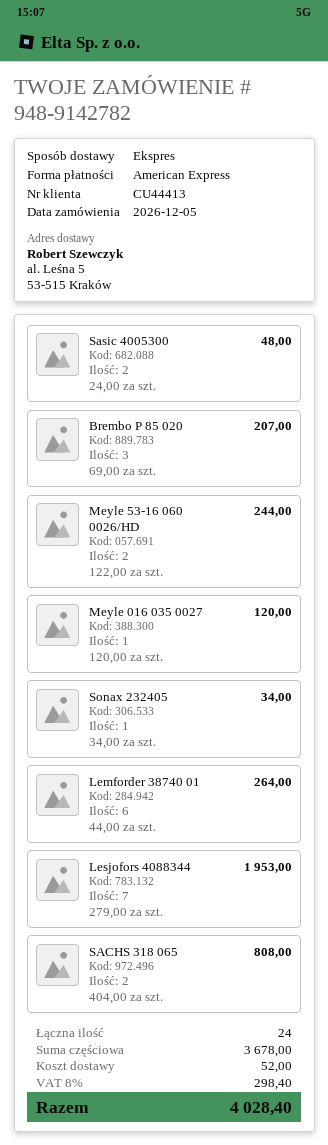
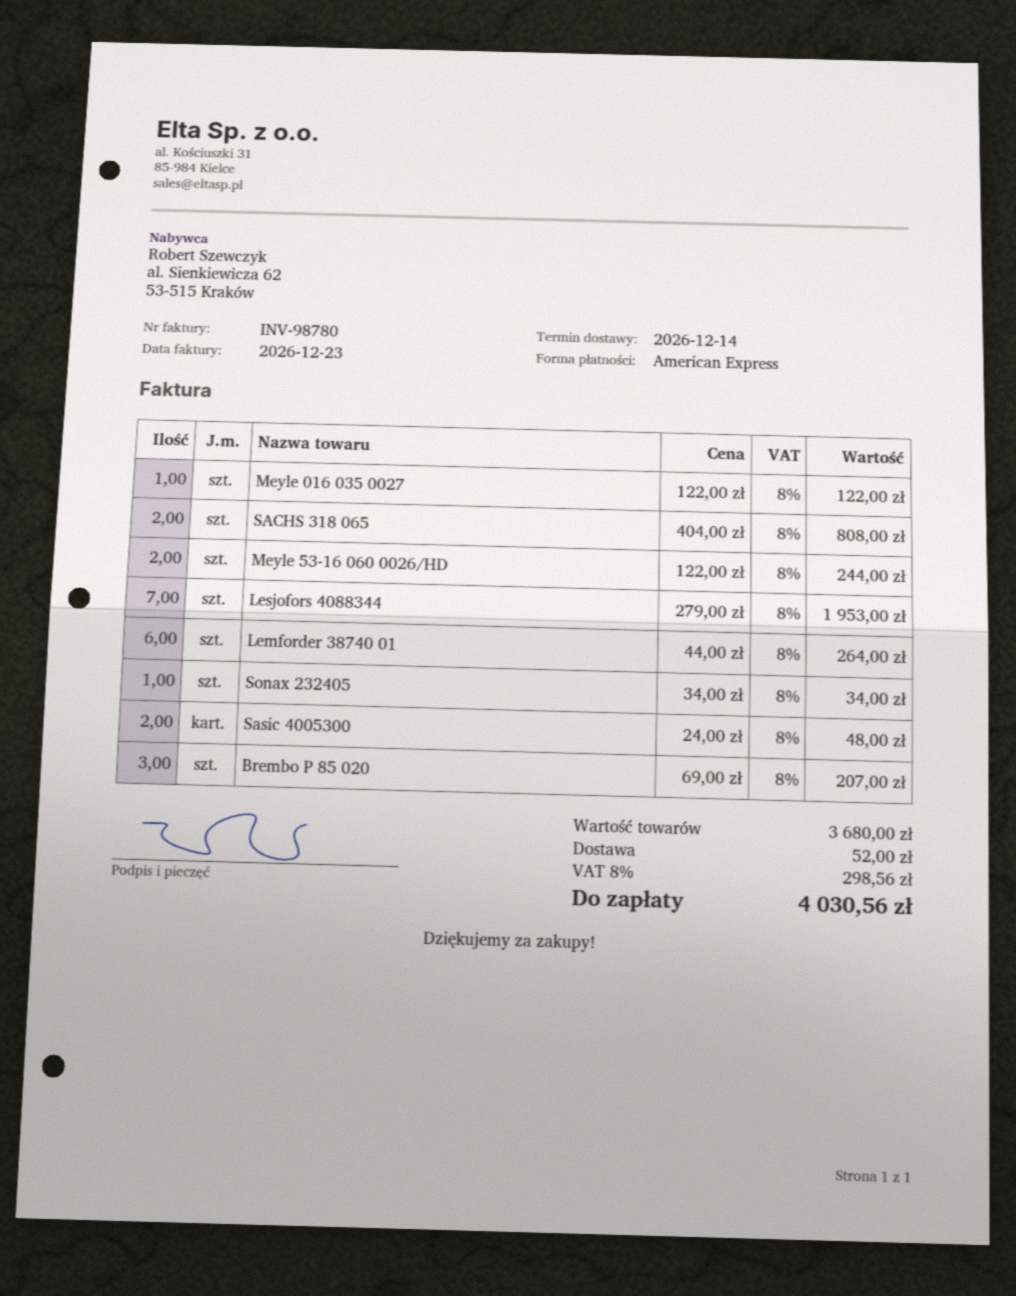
Meyle 016 035 0027: 1 x 120.00 = 120.00 -> 1 x 122.00 = 122.00
subtotal: 3678.00 -> 3680.00
tax: 8% = 298.40 -> 8% = 298.56
total: 4028.40 -> 4030.56

